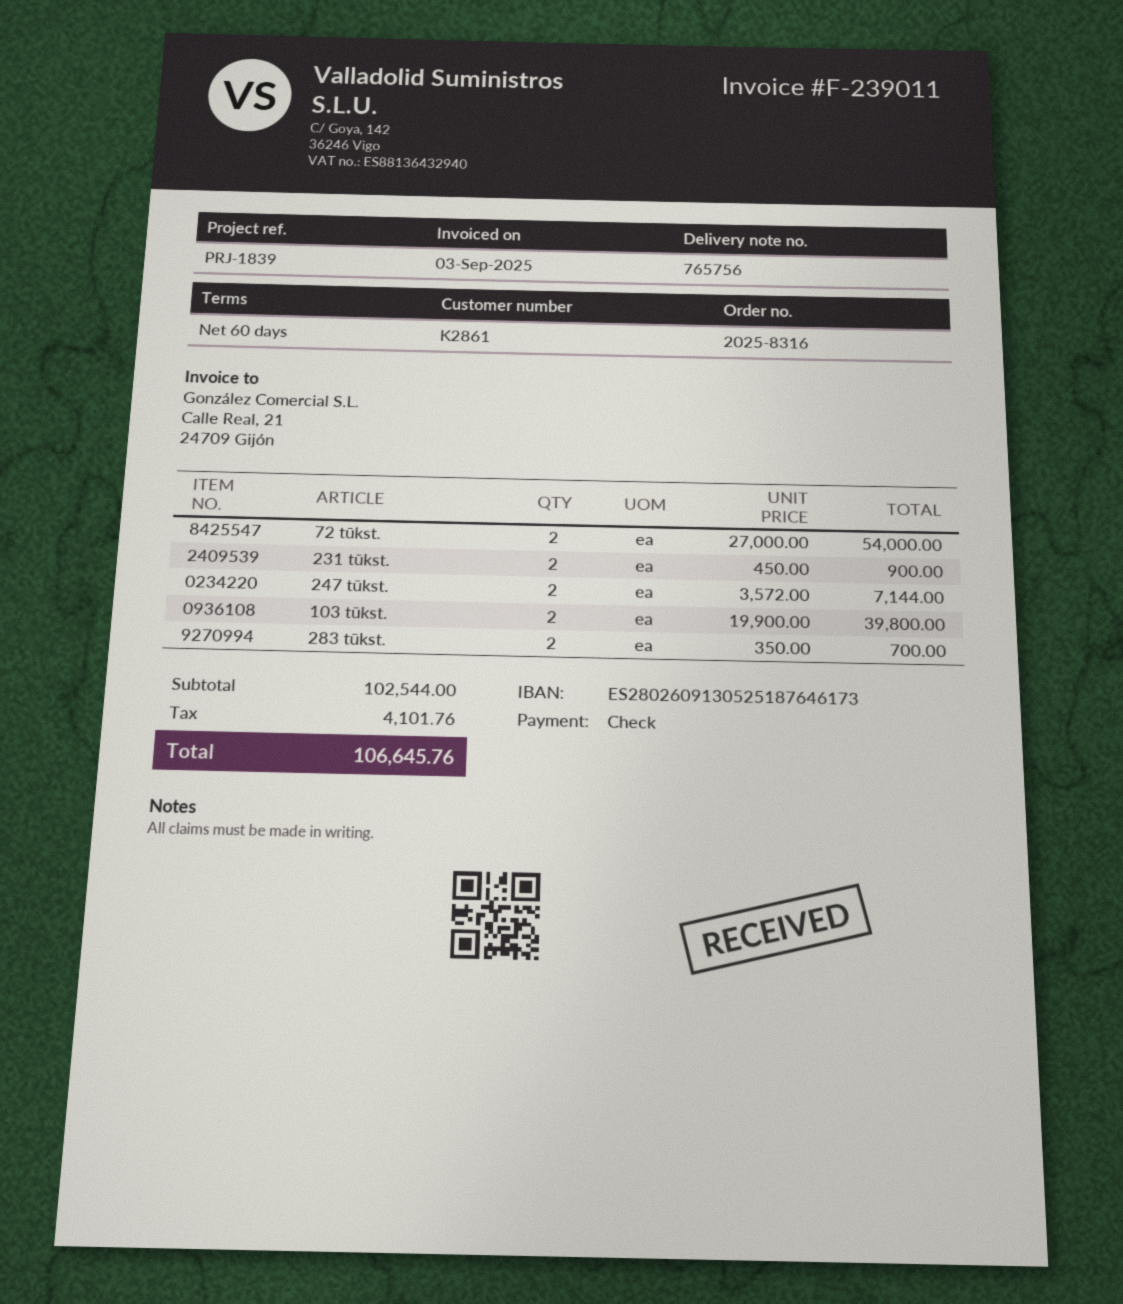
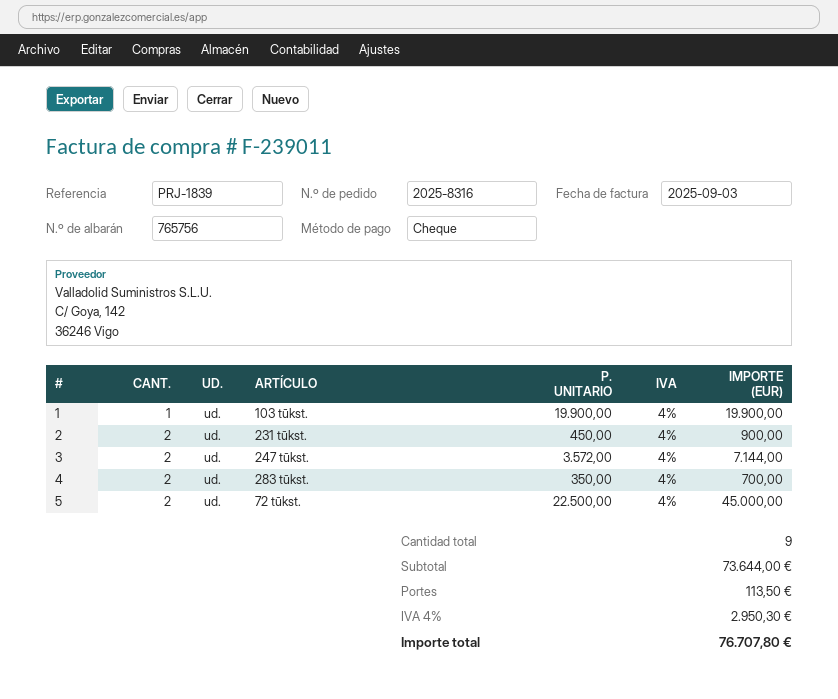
72 tūkst.: 2 x 27000.00 = 54000.00 -> 2 x 22500.00 = 45000.00
103 tūkst.: 2 x 19900.00 = 39800.00 -> 1 x 19900.00 = 19900.00
subtotal: 102544.00 -> 73644.00
shipping: none -> 113.50
tax: 4101.76 -> 2950.30
total: 106645.76 -> 76707.80

